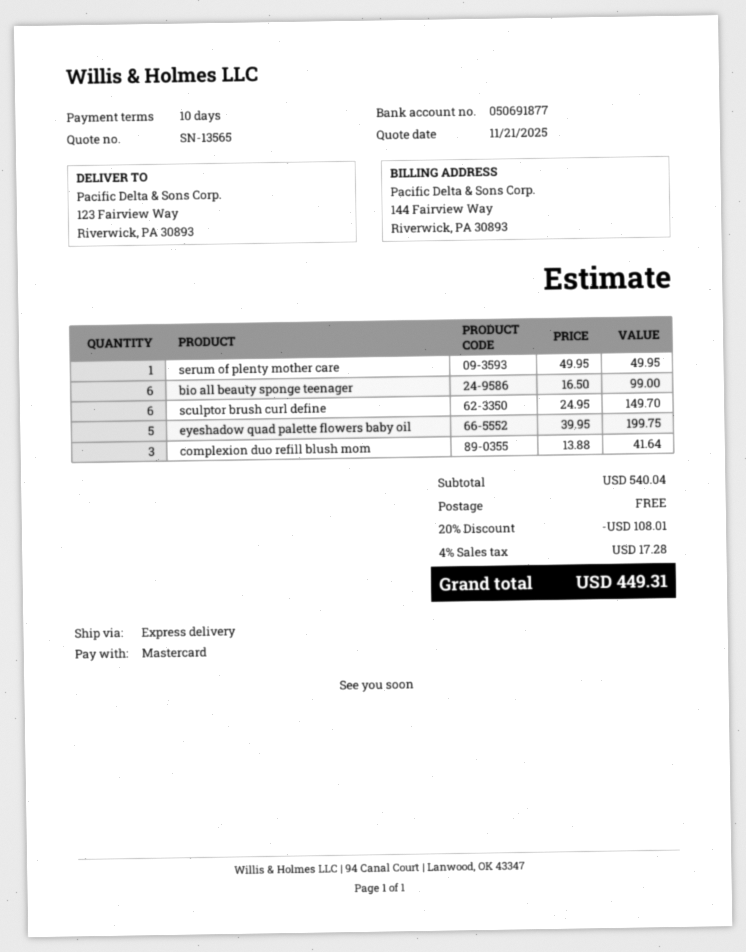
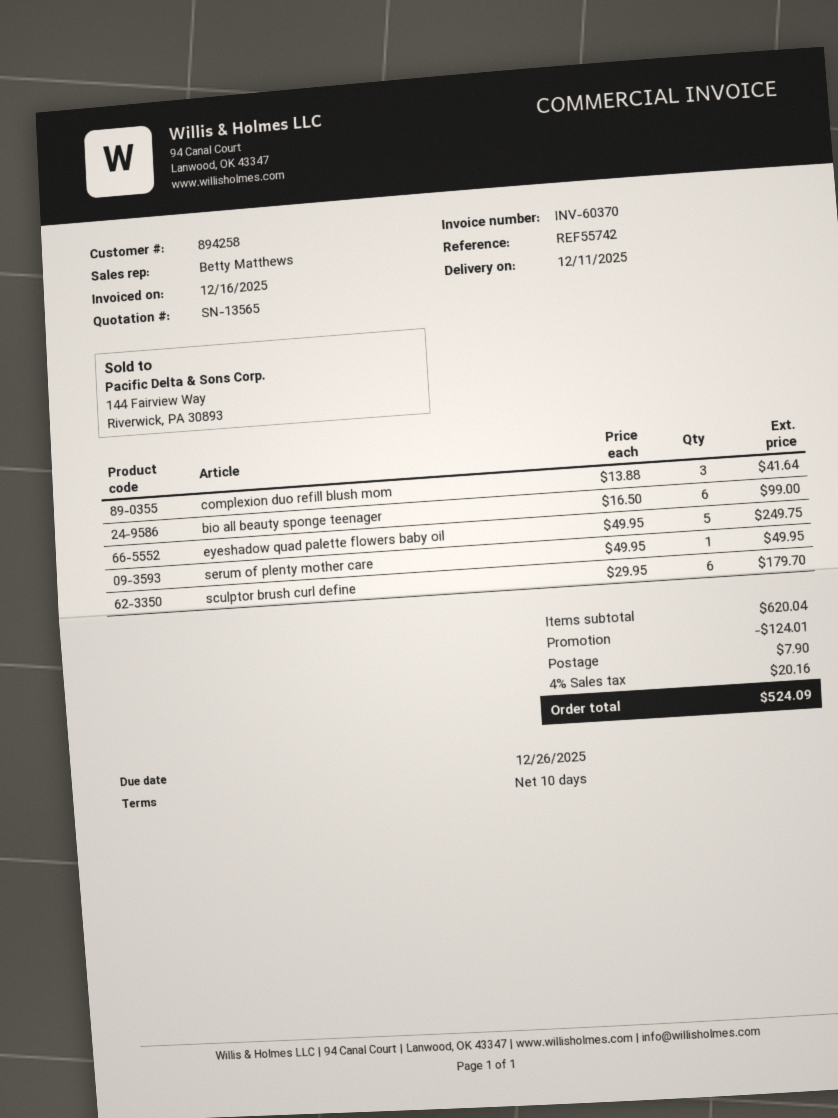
sculptor brush curl define: 6 x 24.95 = 149.70 -> 6 x 29.95 = 179.70
eyeshadow quad palette flowers baby oil: 5 x 39.95 = 199.75 -> 5 x 49.95 = 249.75
subtotal: 540.04 -> 620.04
discount: 108.01 -> 124.01
shipping: 0.00 -> 7.90
tax: 4% = 17.28 -> 4% = 20.16
total: 449.31 -> 524.09

